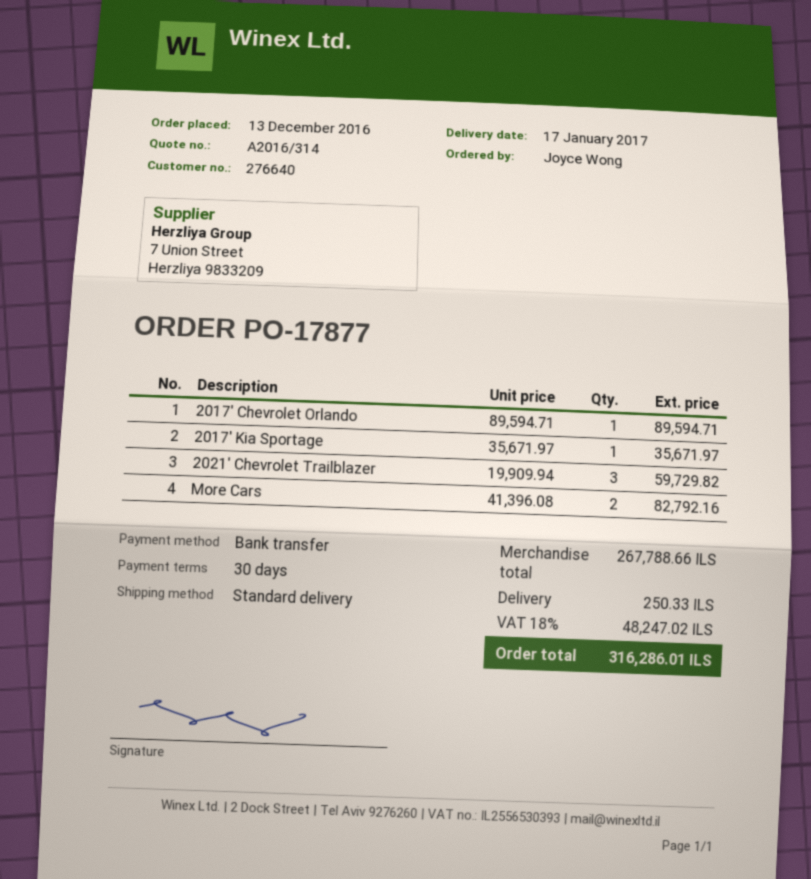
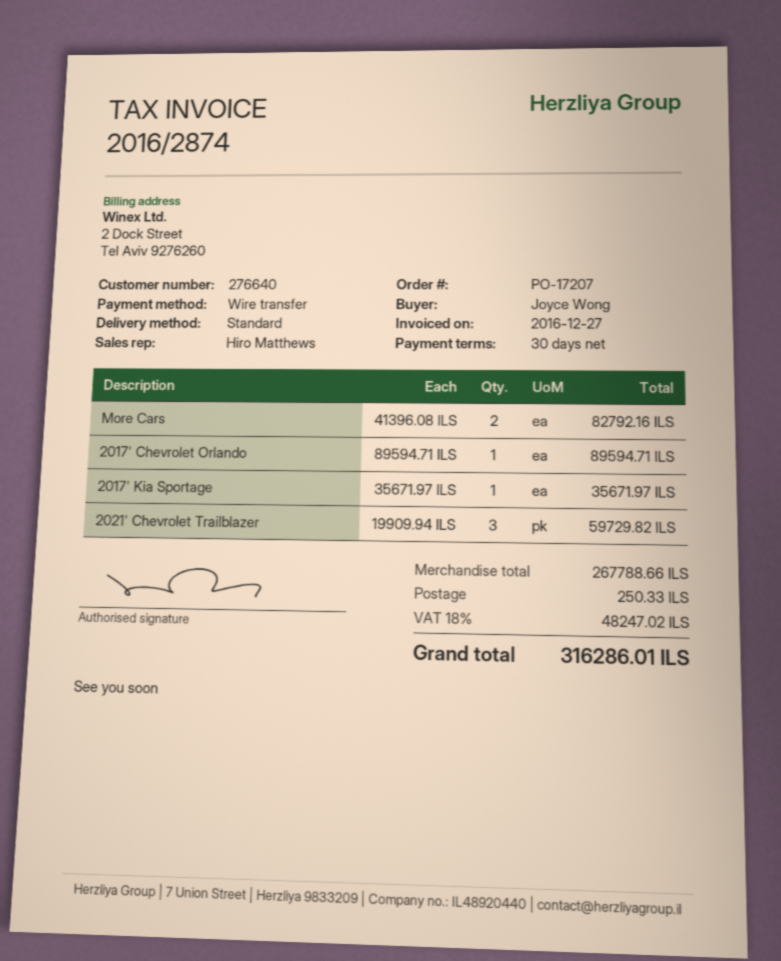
order number: PO-17877 -> PO-17207

